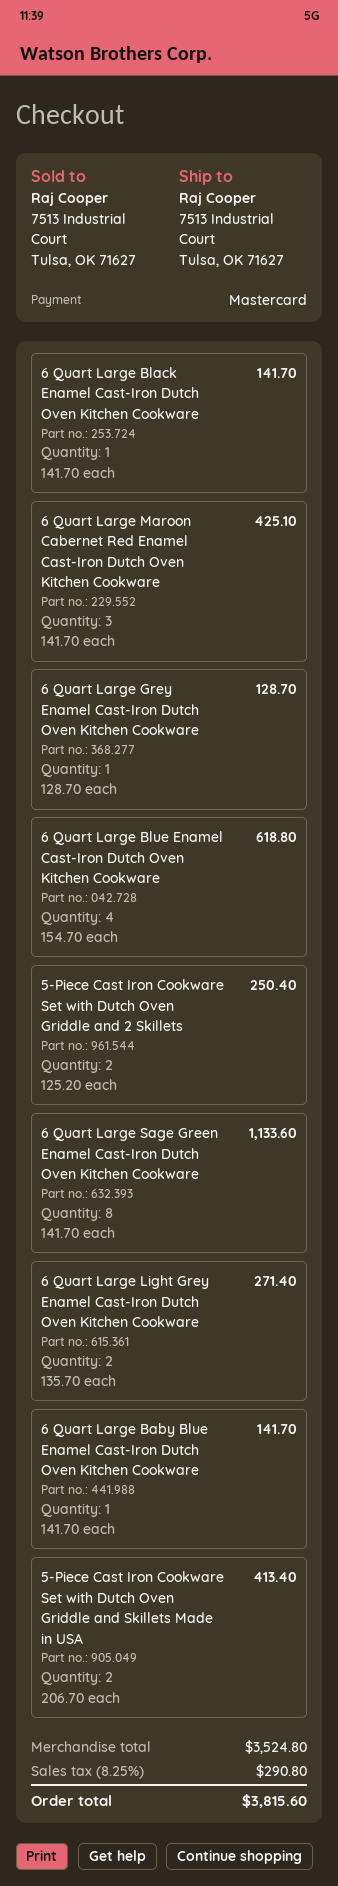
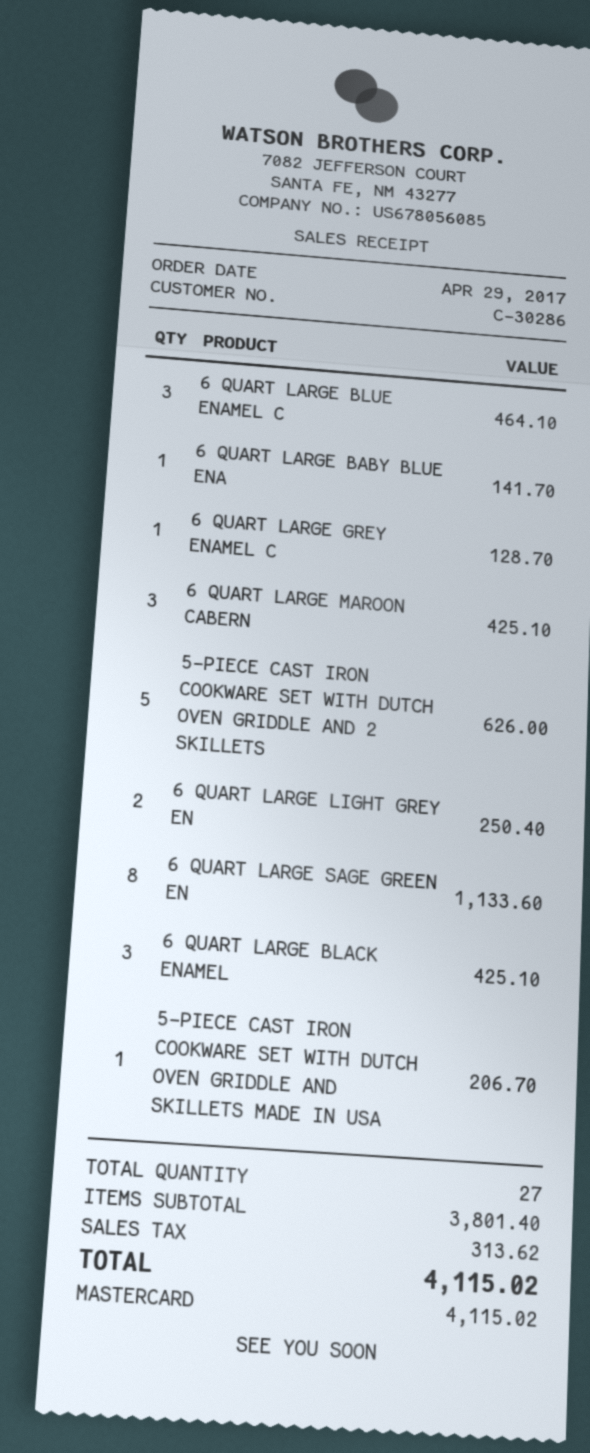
6 Quart Large Black Enamel Cast-Iron Dutch Oven Kitchen Cookware: 1 for 141.70 -> 3 for 425.10
6 Quart Large Blue Enamel Cast-Iron Dutch Oven Kitchen Cookware: 4 for 618.80 -> 3 for 464.10
5-Piece Cast Iron Cookware Set with Dutch Oven Griddle and 2 Skillets: 2 for 250.40 -> 5 for 626.00
6 Quart Large Light Grey Enamel Cast-Iron Dutch Oven Kitchen Cookware: 2 for 271.40 -> 2 for 250.40
5-Piece Cast Iron Cookware Set with Dutch Oven Griddle and Skillets Made in USA: 2 for 413.40 -> 1 for 206.70
subtotal: 3524.80 -> 3801.40
tax: 290.80 -> 313.62
total: 3815.60 -> 4115.02

